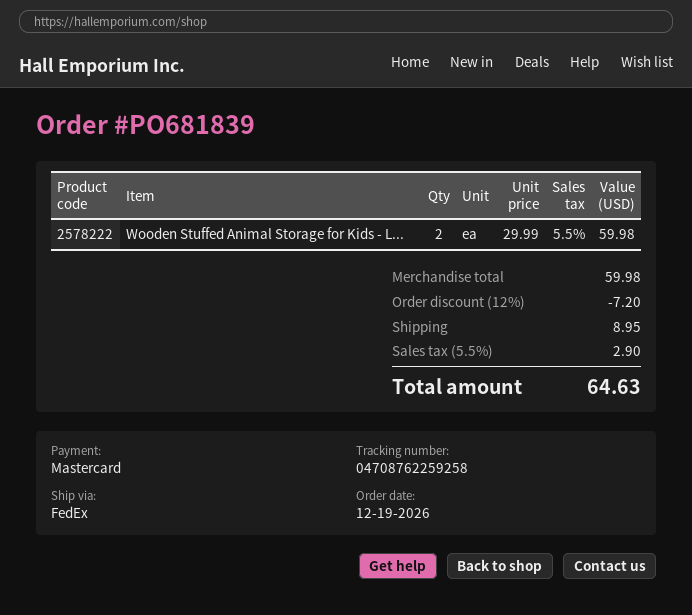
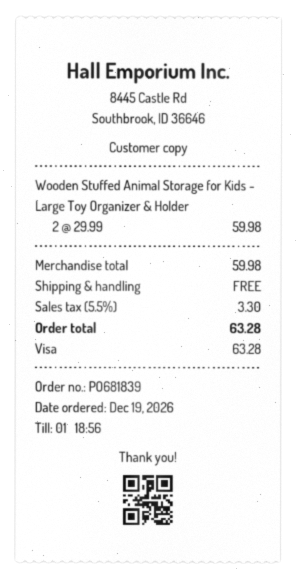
payment method: Mastercard -> Visa
discount: 12% = 7.20 -> none
shipping: 8.95 -> 0.00
tax: 5.5% = 2.90 -> 5.5% = 3.30
total: 64.63 -> 63.28

